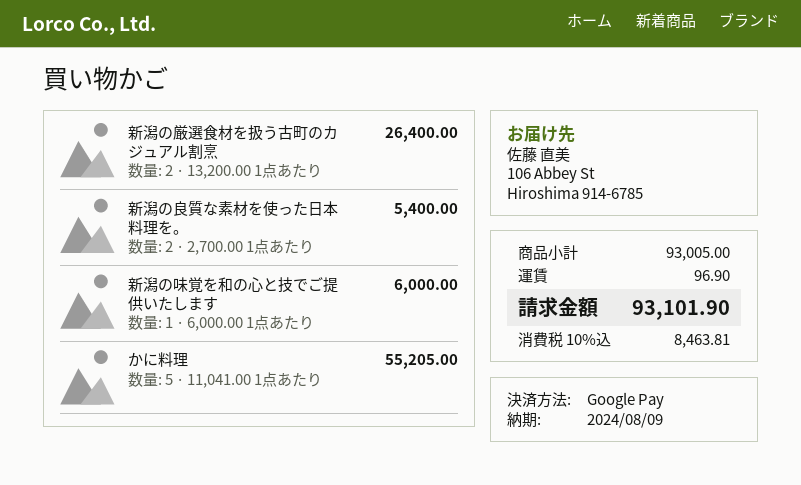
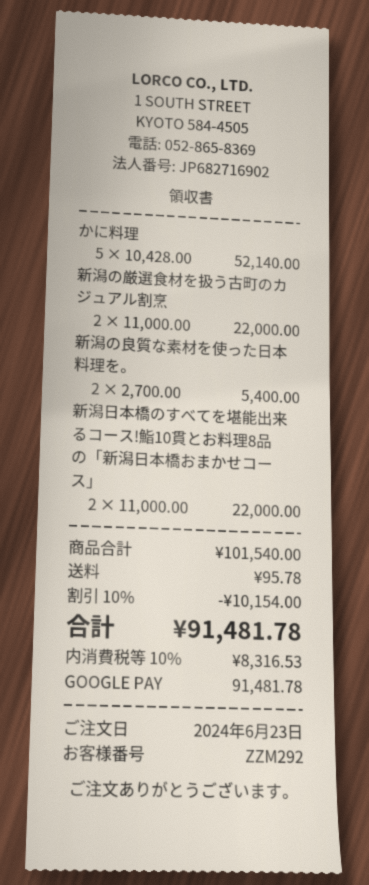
新潟の厳選食材を扱う古町のカジュアル割烹: 2 x 13200.00 = 26400.00 -> 2 x 11000.00 = 22000.00
新潟の味覚を和の心と技でご提供いたします: 1 x 6000.00 = 6000.00 -> none
かに料理: 5 x 11041.00 = 55205.00 -> 5 x 10428.00 = 52140.00
新潟日本橋のすべてを堪能出来るコース!鮨10貫とお料理8品の「新潟日本橋おまかせコース」: none -> 2 x 11000.00 = 22000.00
subtotal: 93005.00 -> 101540.00
discount: none -> 10% = 10154.00
shipping: 96.90 -> 95.78
tax: 10% = 8463.81 -> 10% = 8316.53
total: 93101.90 -> 91481.78

